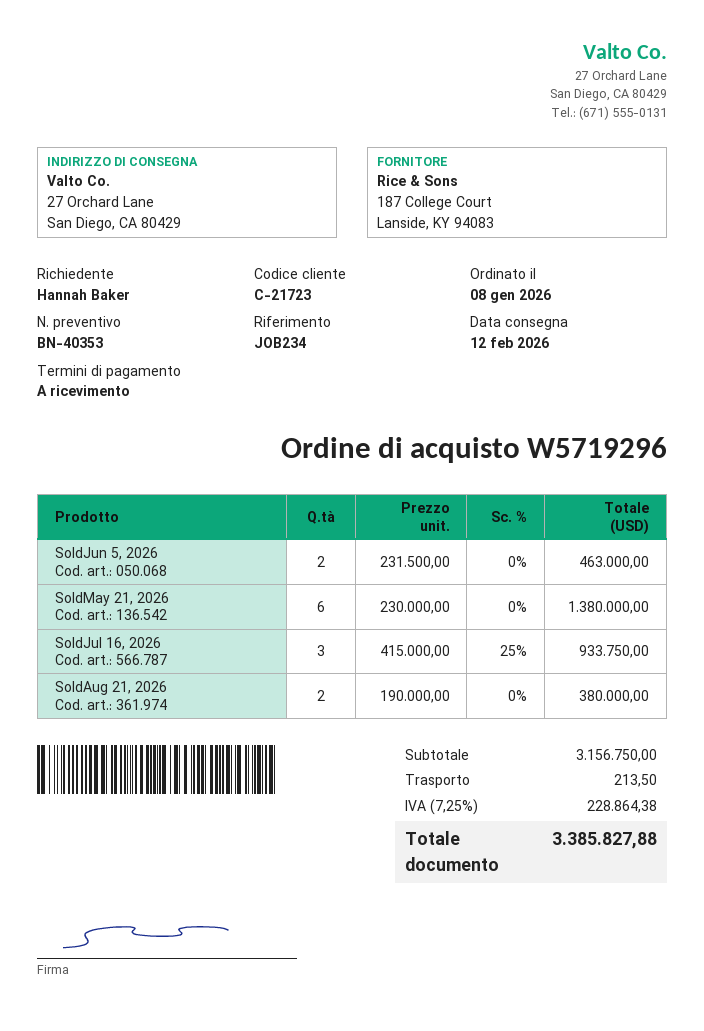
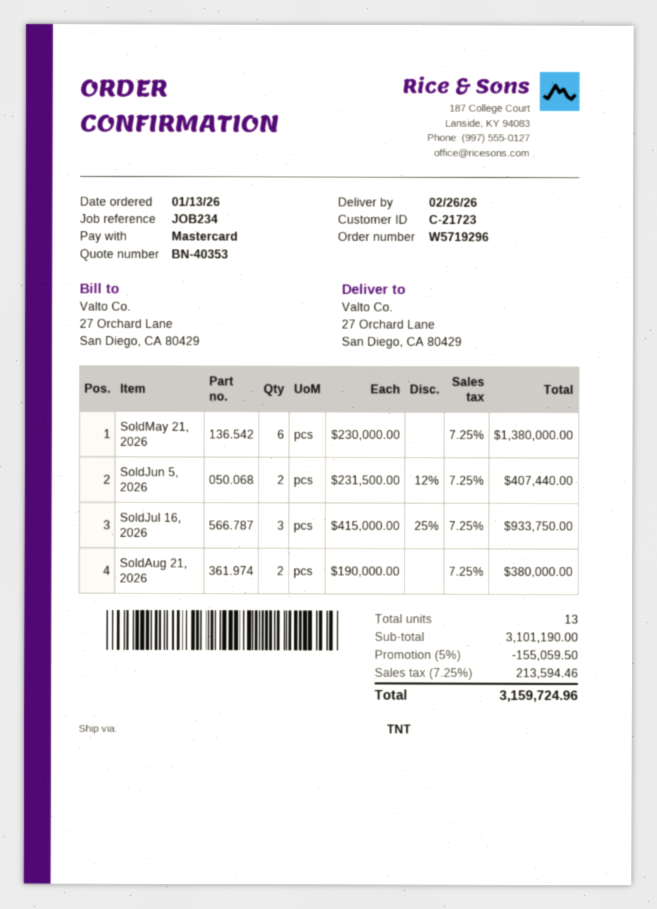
order date: 2026-01-08 -> 2026-01-13
delivery date: 2026-02-12 -> 2026-02-26
SoldJun 5, 2026: 2 x 231500.00 = 463000.00 -> 2 x 231500.00 - 12% = 407440.00
subtotal: 3156750.00 -> 3101190.00
discount: none -> 5% = 155059.50
shipping: 213.50 -> none
tax: 7.25% = 228864.38 -> 7.25% = 213594.46
total: 3385827.88 -> 3159724.96

